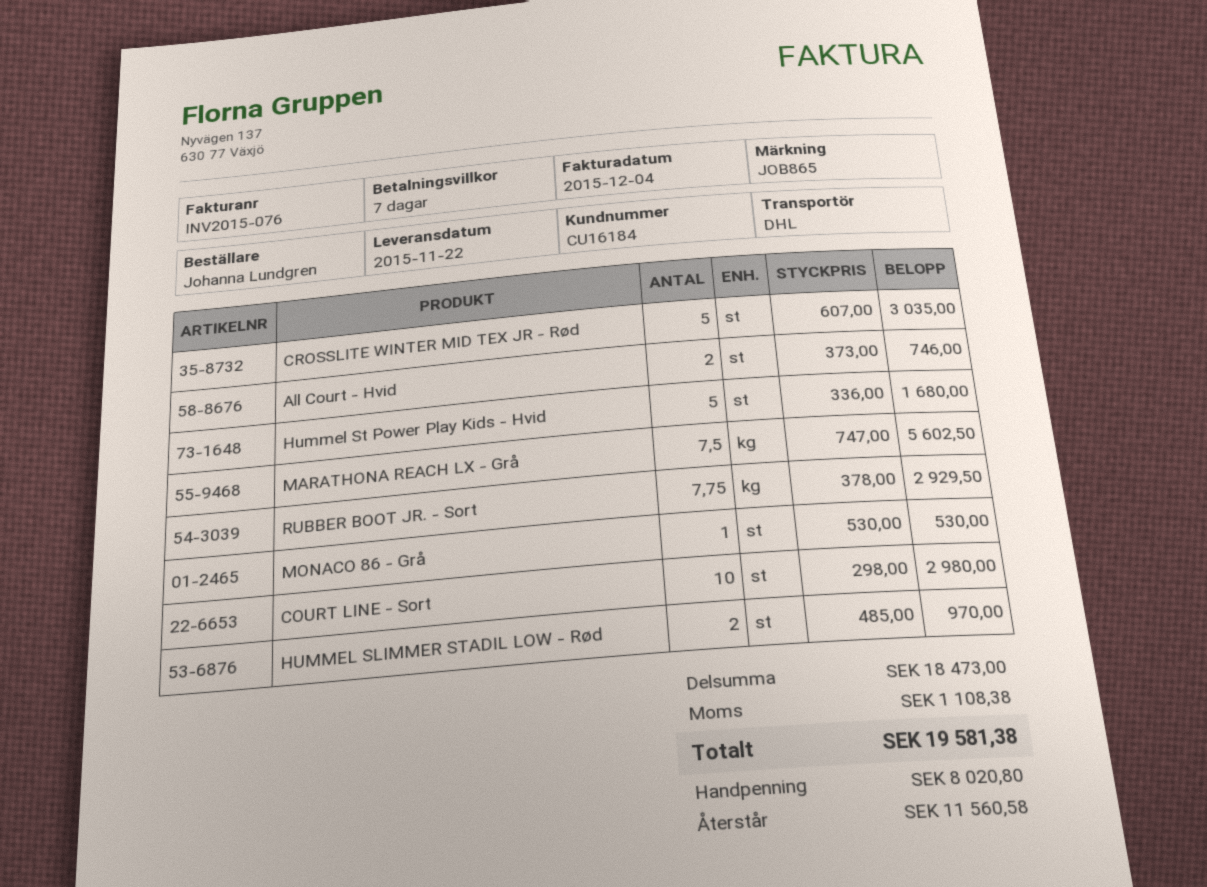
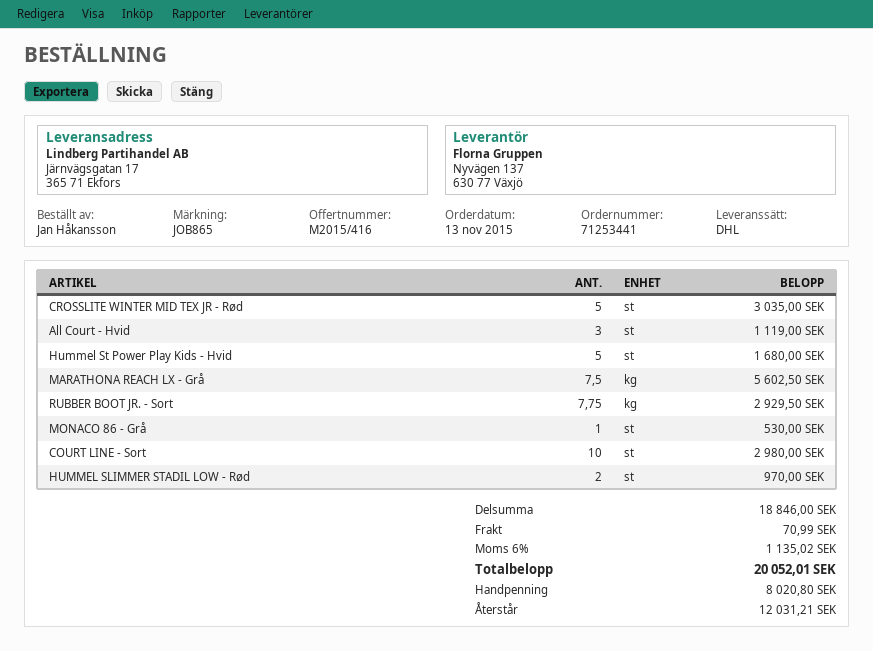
ordered by: Johanna Lundgren -> Jan Håkansson
All Court - Hvid: 2 for 746.00 -> 3 for 1119.00
subtotal: 18473.00 -> 18846.00
shipping: none -> 70.99
tax: 1108.38 -> 1135.02
total: 19581.38 -> 20052.01
balance: 11560.58 -> 12031.21

